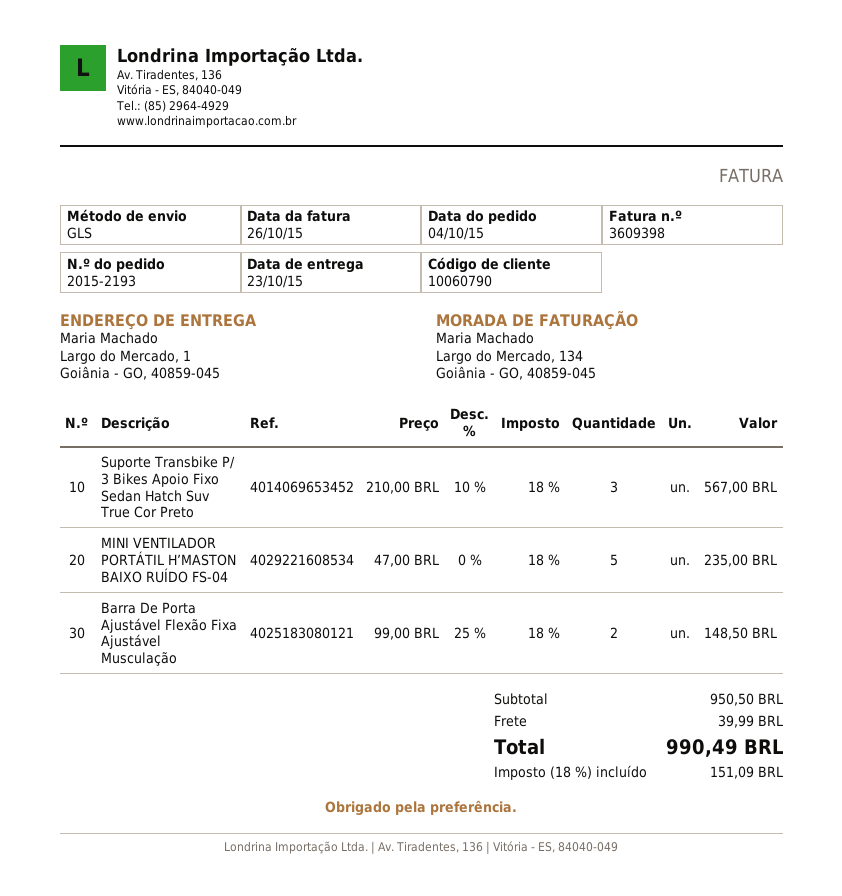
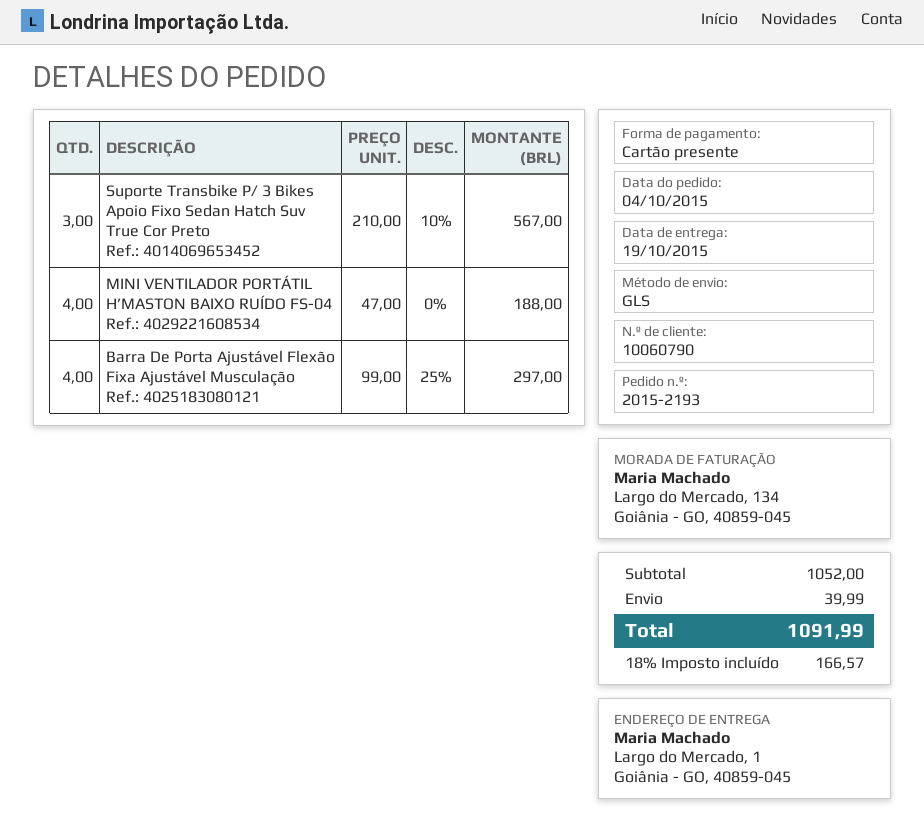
delivery date: 2015-10-23 -> 2015-10-19
MINI VENTILADOR PORTÁTIL H’MASTON BAIXO RUÍDO FS-04: 5 x 47.00 = 235.00 -> 4 x 47.00 = 188.00
Barra De Porta Ajustável Flexão Fixa Ajustável Musculação: 2 x 99.00 - 25% = 148.50 -> 4 x 99.00 - 25% = 297.00
subtotal: 950.50 -> 1052.00
tax: 18% = 151.09 -> 18% = 166.57
total: 990.49 -> 1091.99

